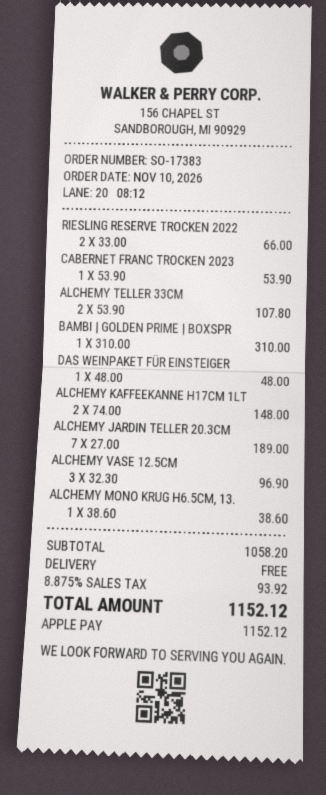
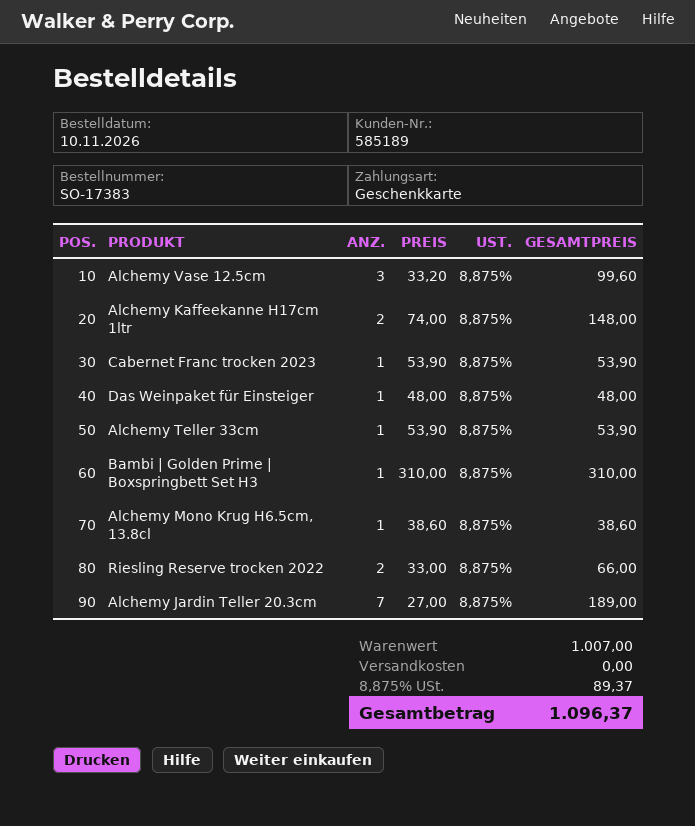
payment method: Apple Pay -> gift card
ALCHEMY TELLER 33CM: 2 x 53.90 = 107.80 -> 1 x 53.90 = 53.90
ALCHEMY VASE 12.5CM: 3 x 32.30 = 96.90 -> 3 x 33.20 = 99.60
subtotal: 1058.20 -> 1007.00
tax: 8.875% = 93.92 -> 8.875% = 89.37
total: 1152.12 -> 1096.37

